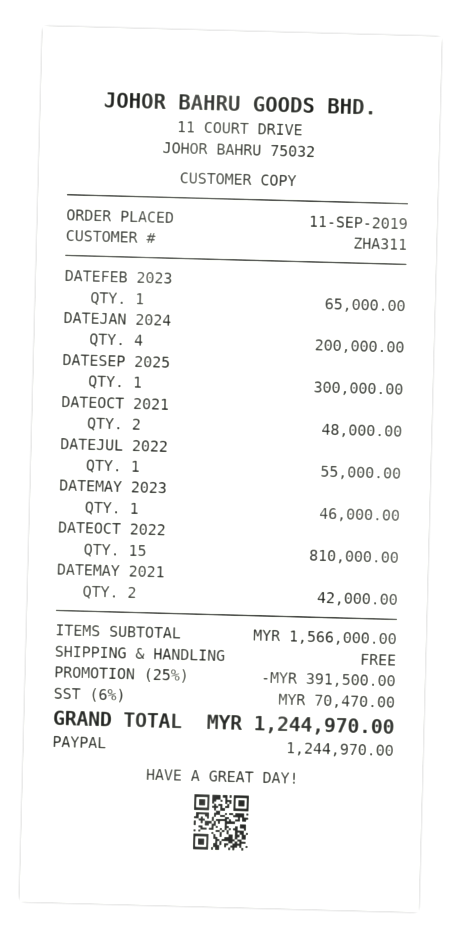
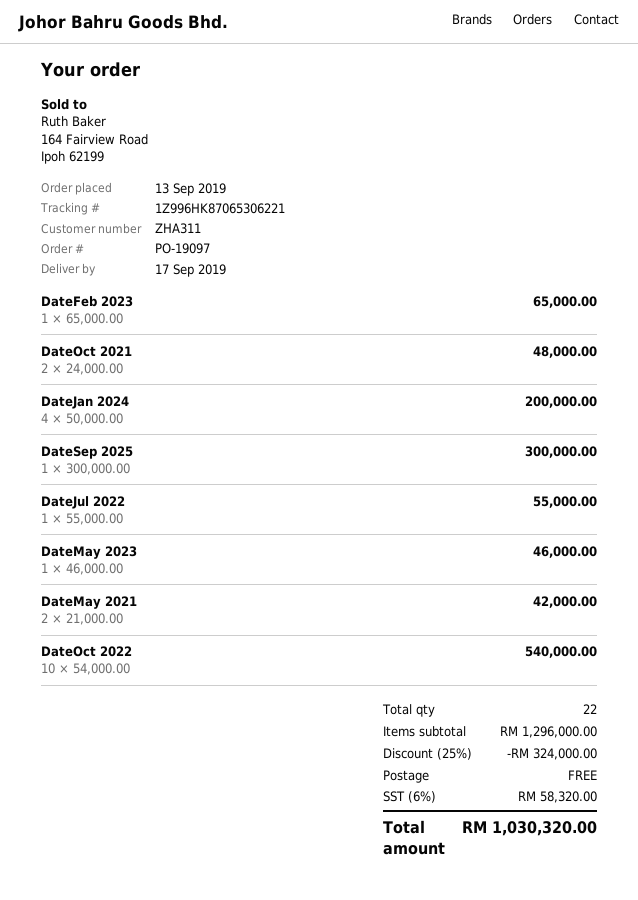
order date: 2019-09-11 -> 2019-09-13
DATEOCT 2022: 15 for 810000.00 -> 10 for 540000.00
subtotal: 1566000.00 -> 1296000.00
discount: 25% = 391500.00 -> 25% = 324000.00
tax: 6% = 70470.00 -> 6% = 58320.00
total: 1244970.00 -> 1030320.00

